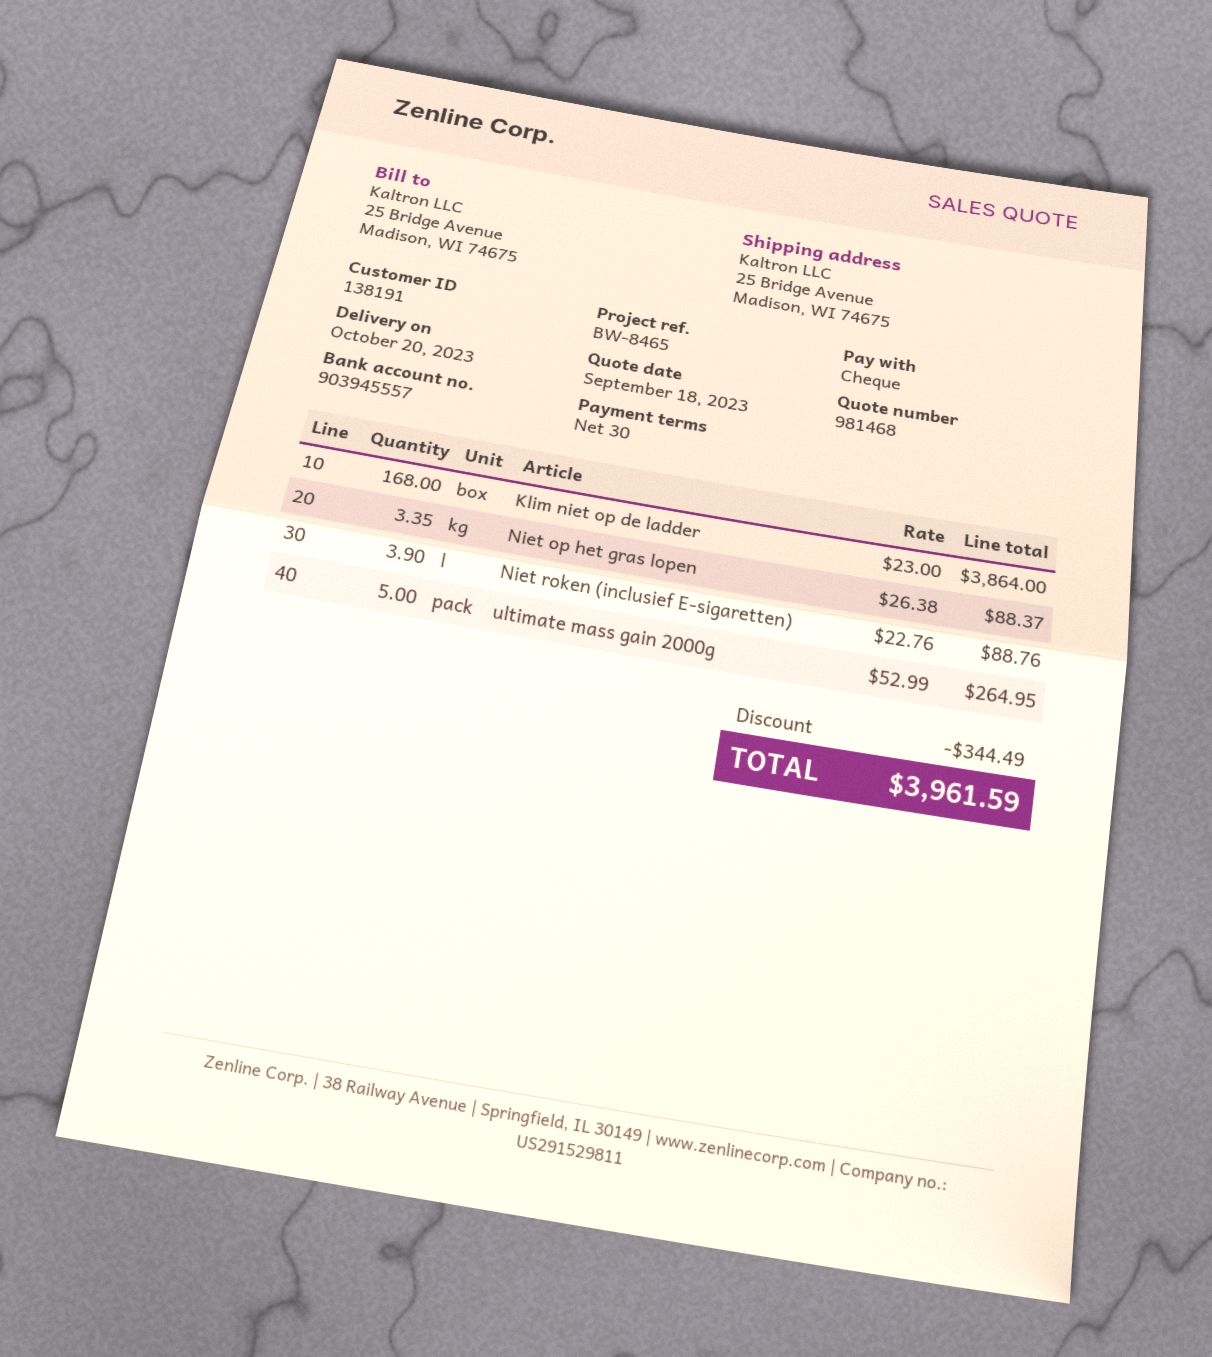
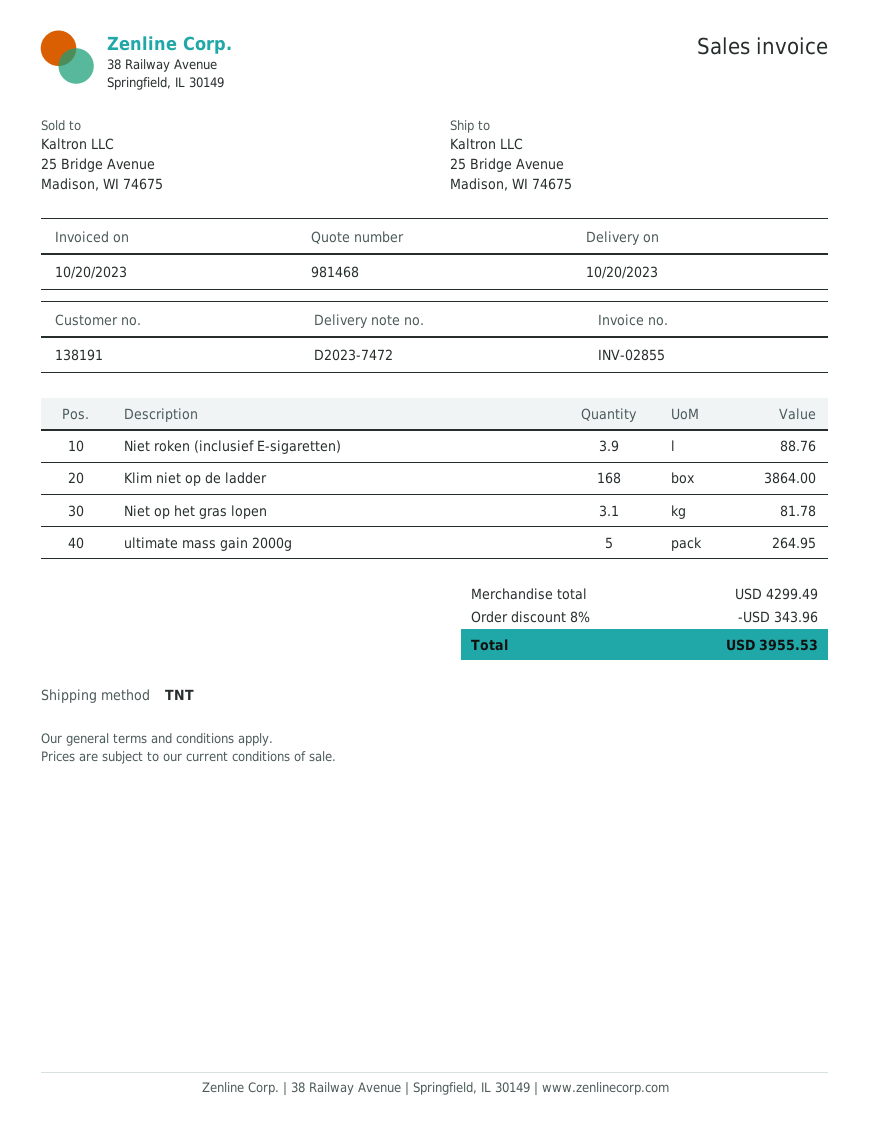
Niet op het gras lopen: 3.35 for 88.37 -> 3.1 for 81.78
discount: 344.49 -> 343.96
total: 3961.59 -> 3955.53

